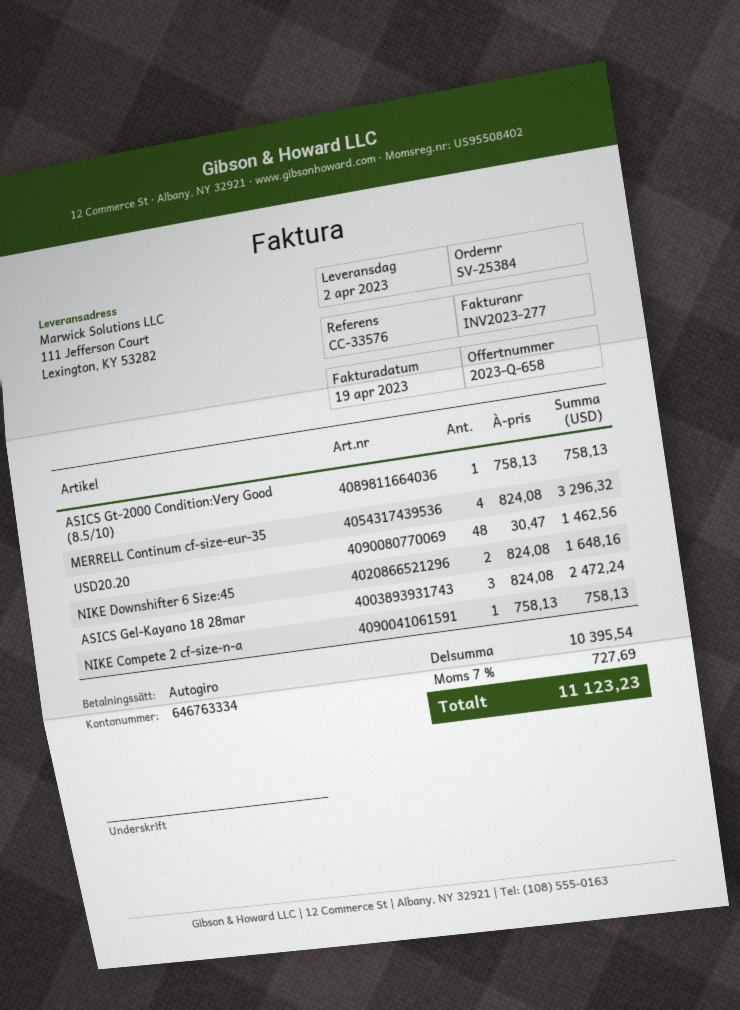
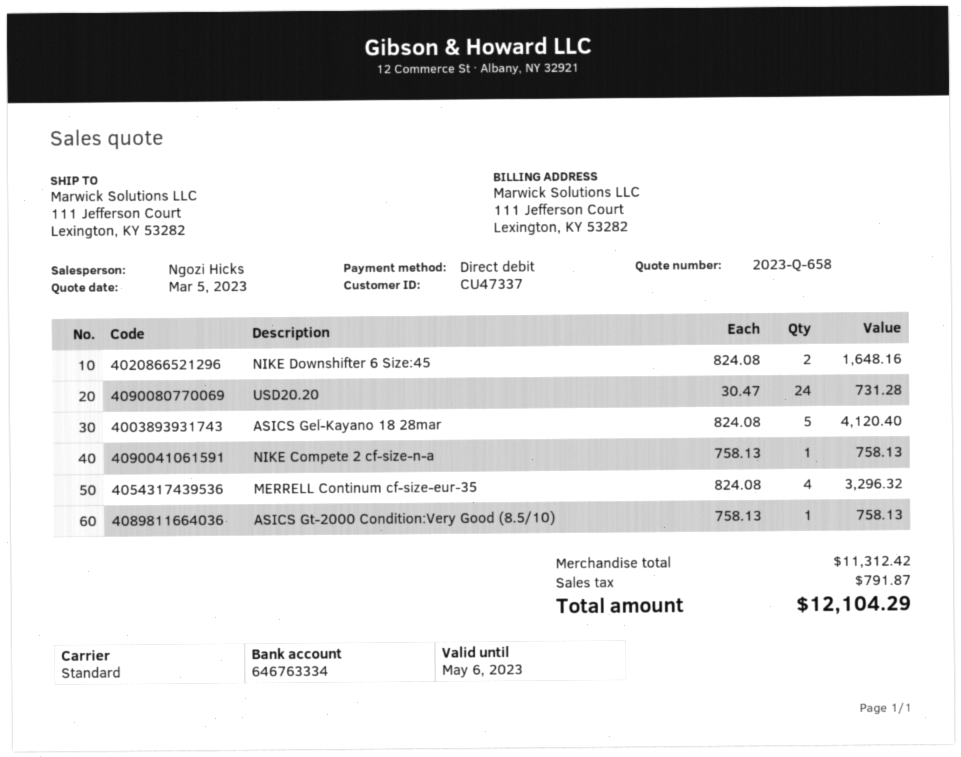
USD20.20: 48 x 30.47 = 1462.56 -> 24 x 30.47 = 731.28
ASICS Gel-Kayano 18 28mar: 3 x 824.08 = 2472.24 -> 5 x 824.08 = 4120.40
subtotal: 10395.54 -> 11312.42
tax: 727.69 -> 791.87
total: 11123.23 -> 12104.29

